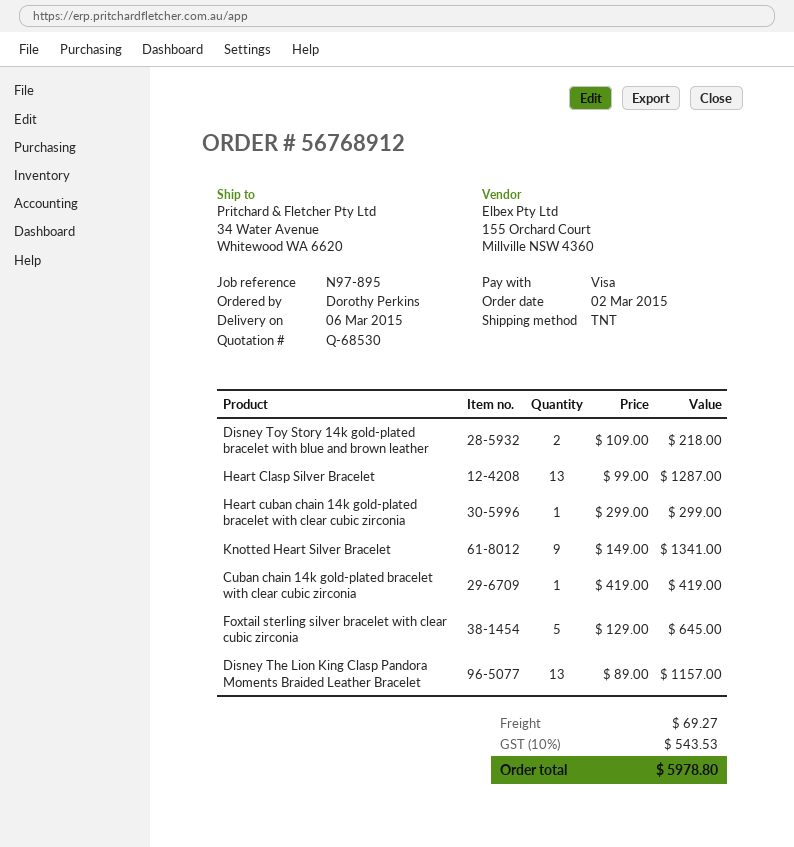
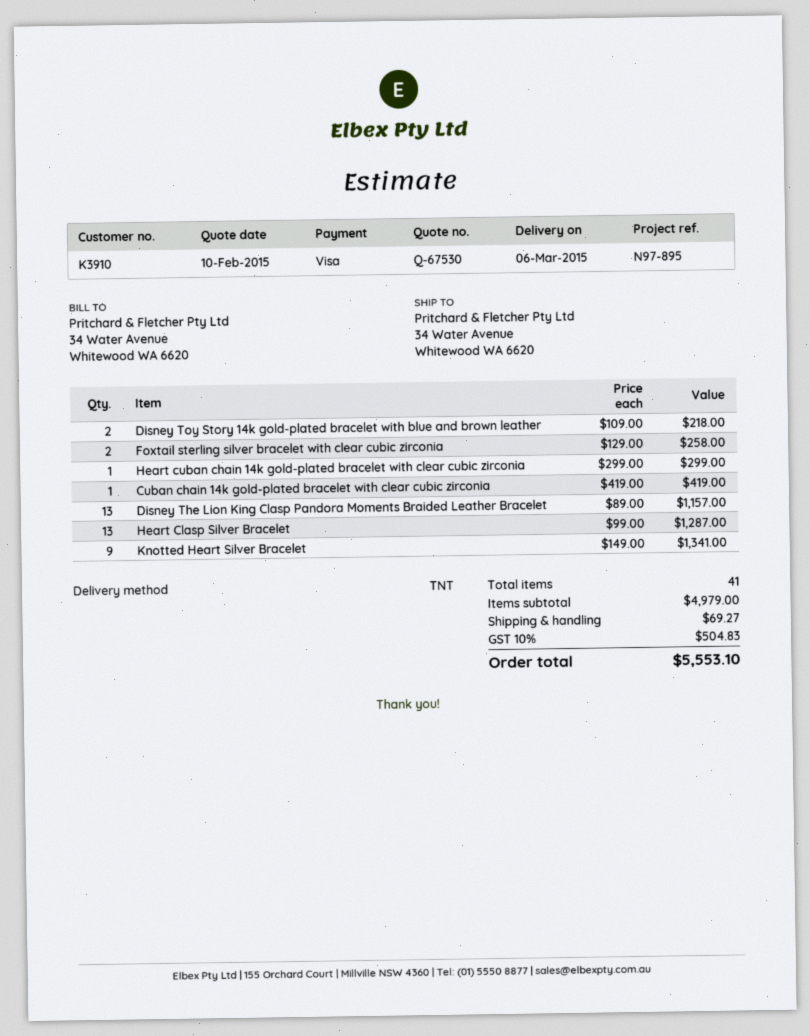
quote number: Q-68530 -> Q-67530
Foxtail sterling silver bracelet with clear cubic zirconia: 5 x 129.00 = 645.00 -> 2 x 129.00 = 258.00
tax: 10% = 543.53 -> 10% = 504.83
total: 5978.80 -> 5553.10

